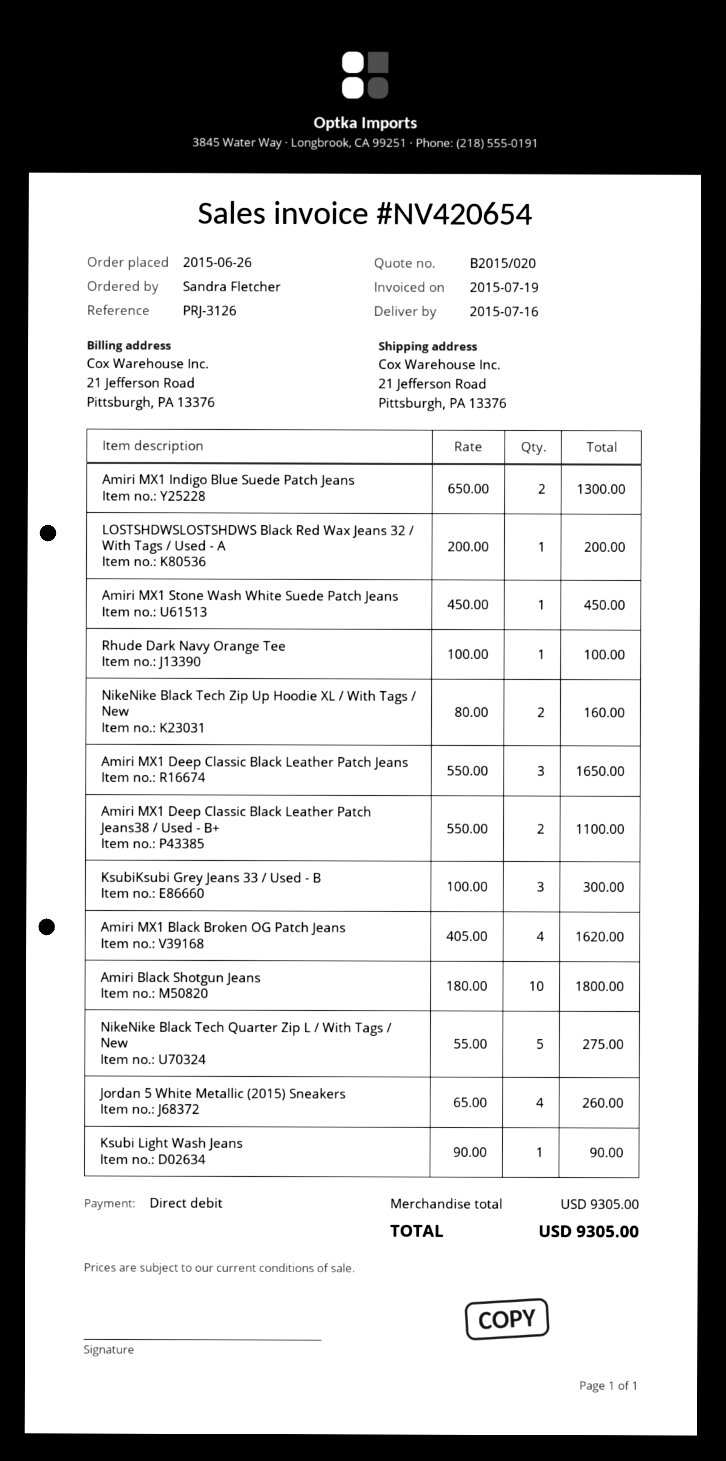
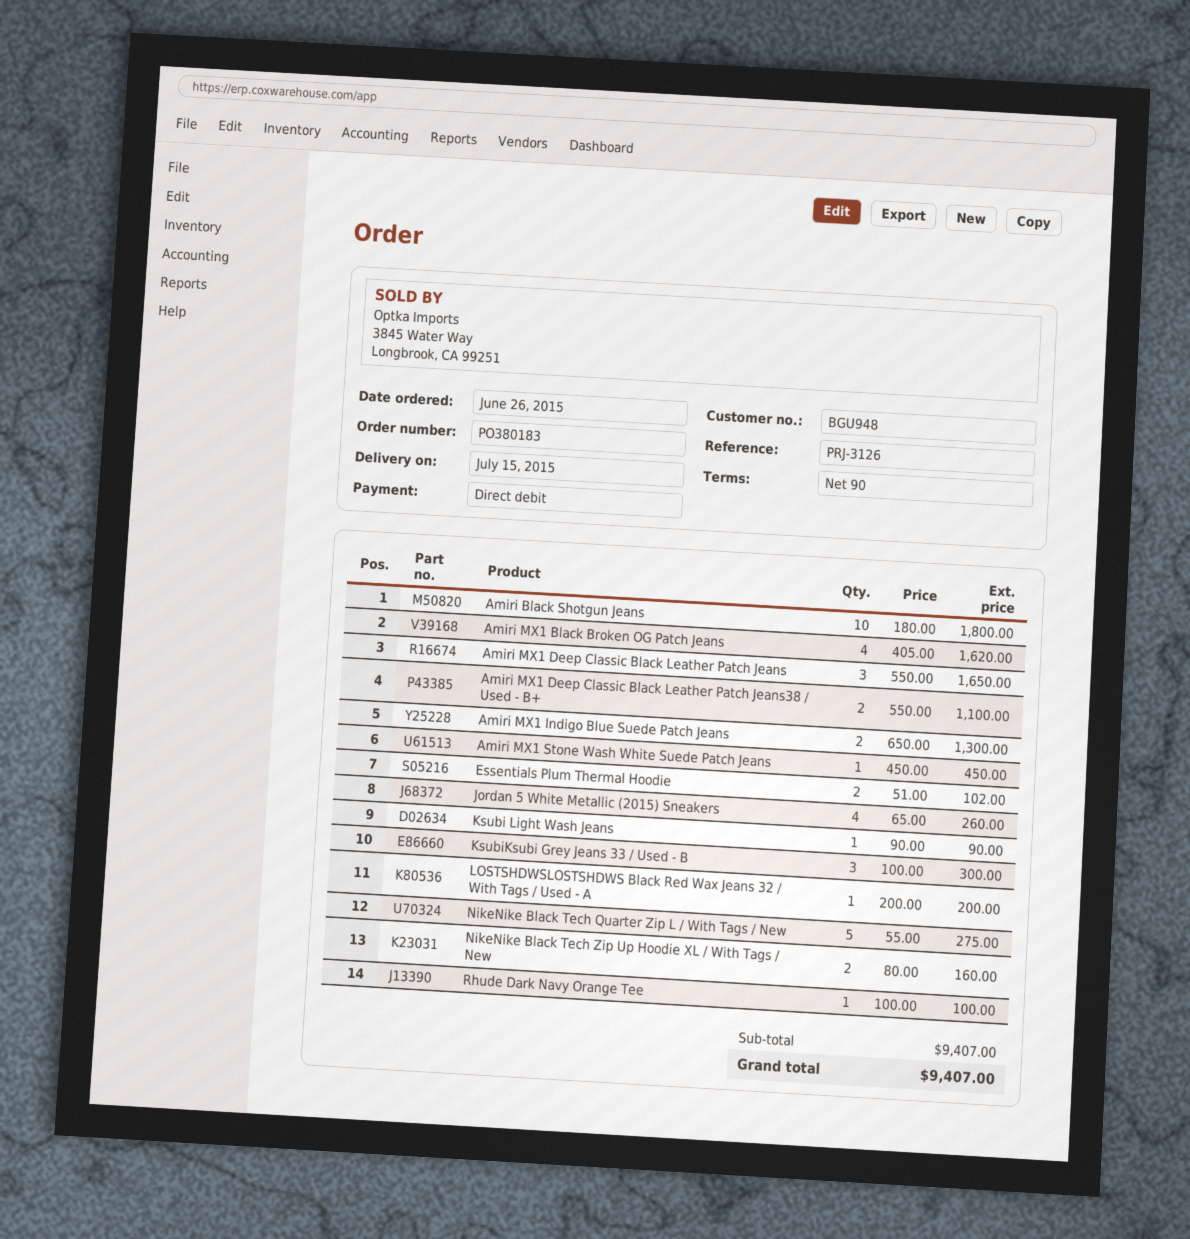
delivery date: 2015-07-16 -> 2015-07-15
Essentials Plum Thermal Hoodie: none -> 2 x 51.00 = 102.00
subtotal: 9305.00 -> 9407.00
total: 9305.00 -> 9407.00

